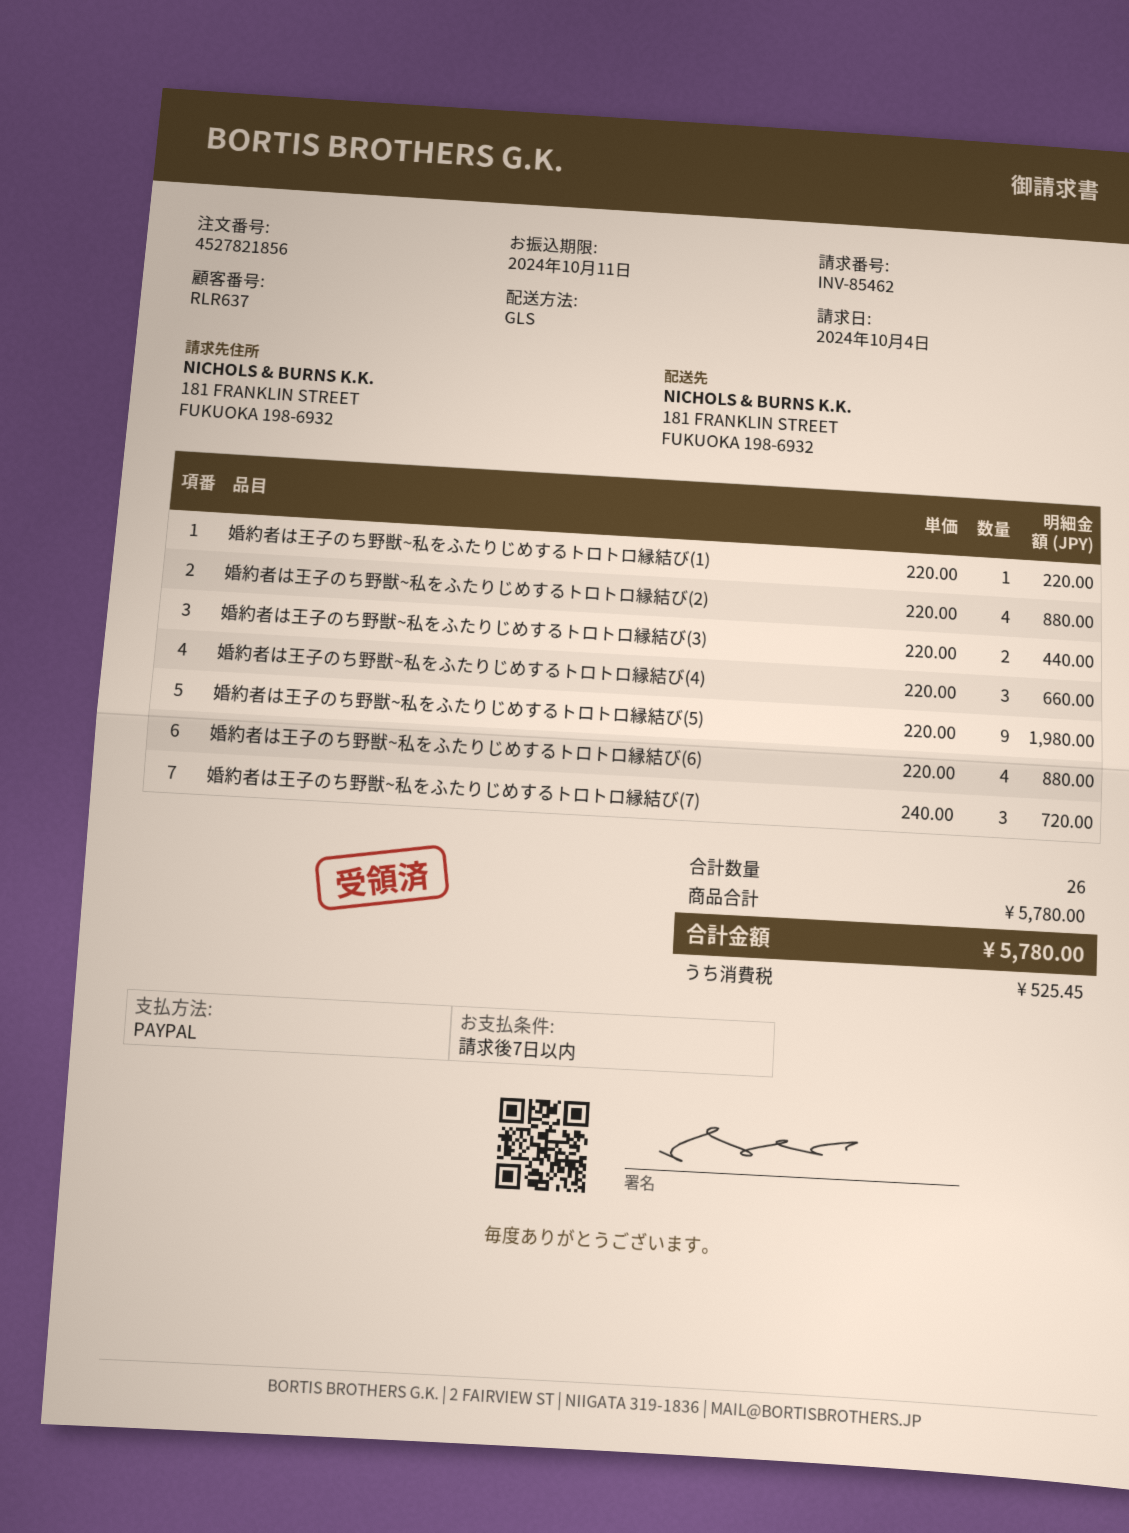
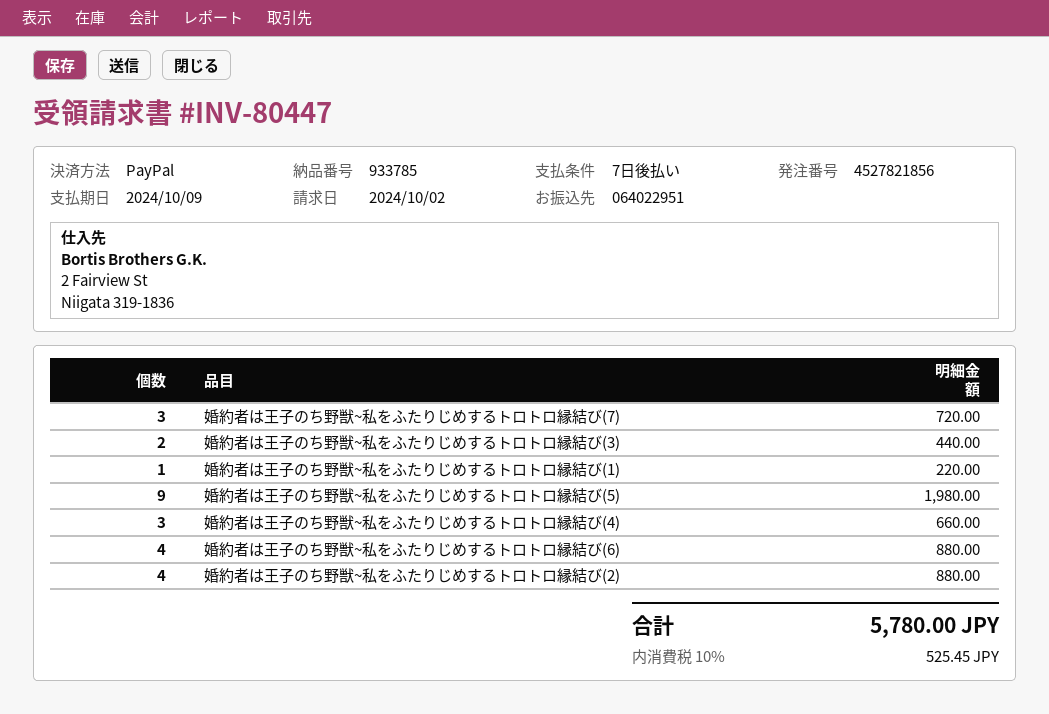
invoice number: INV-85462 -> INV-80447
invoice date: 2024-10-04 -> 2024-10-02
due date: 2024-10-11 -> 2024-10-09

